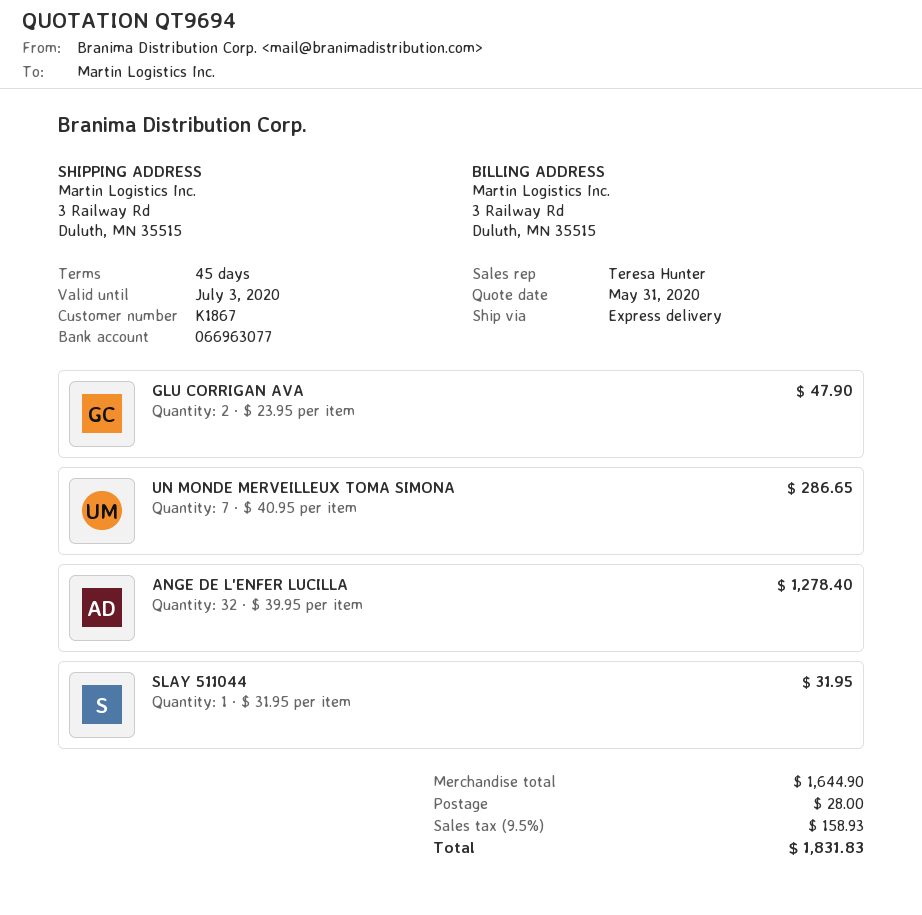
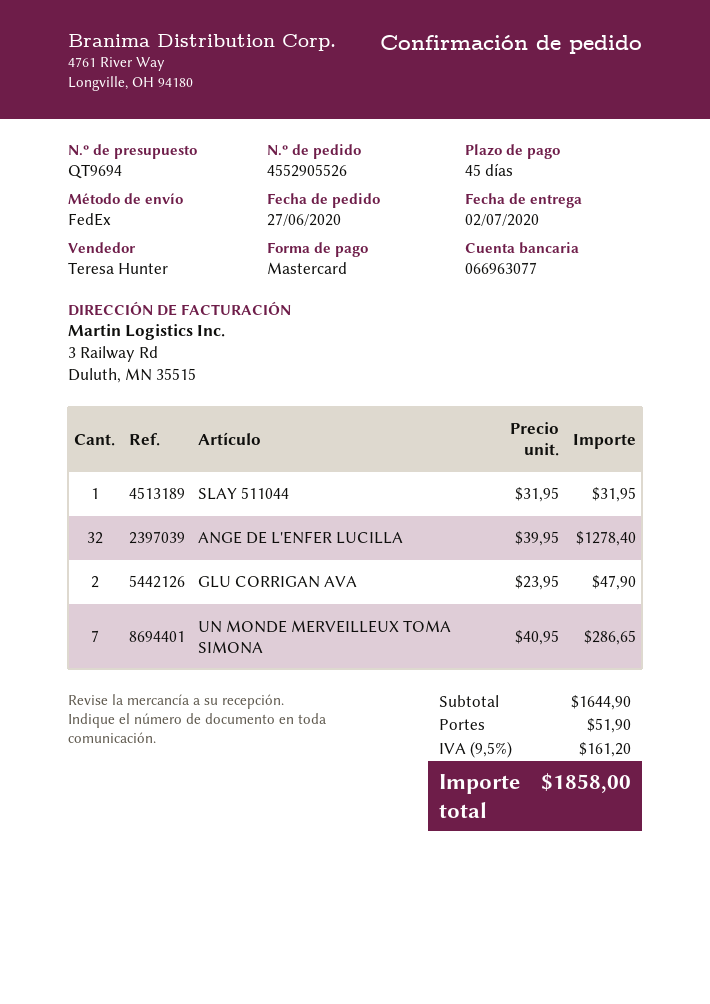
shipping method: express -> FedEx
shipping: 28.00 -> 51.90
tax: 9.5% = 158.93 -> 9.5% = 161.20
total: 1831.83 -> 1858.00

